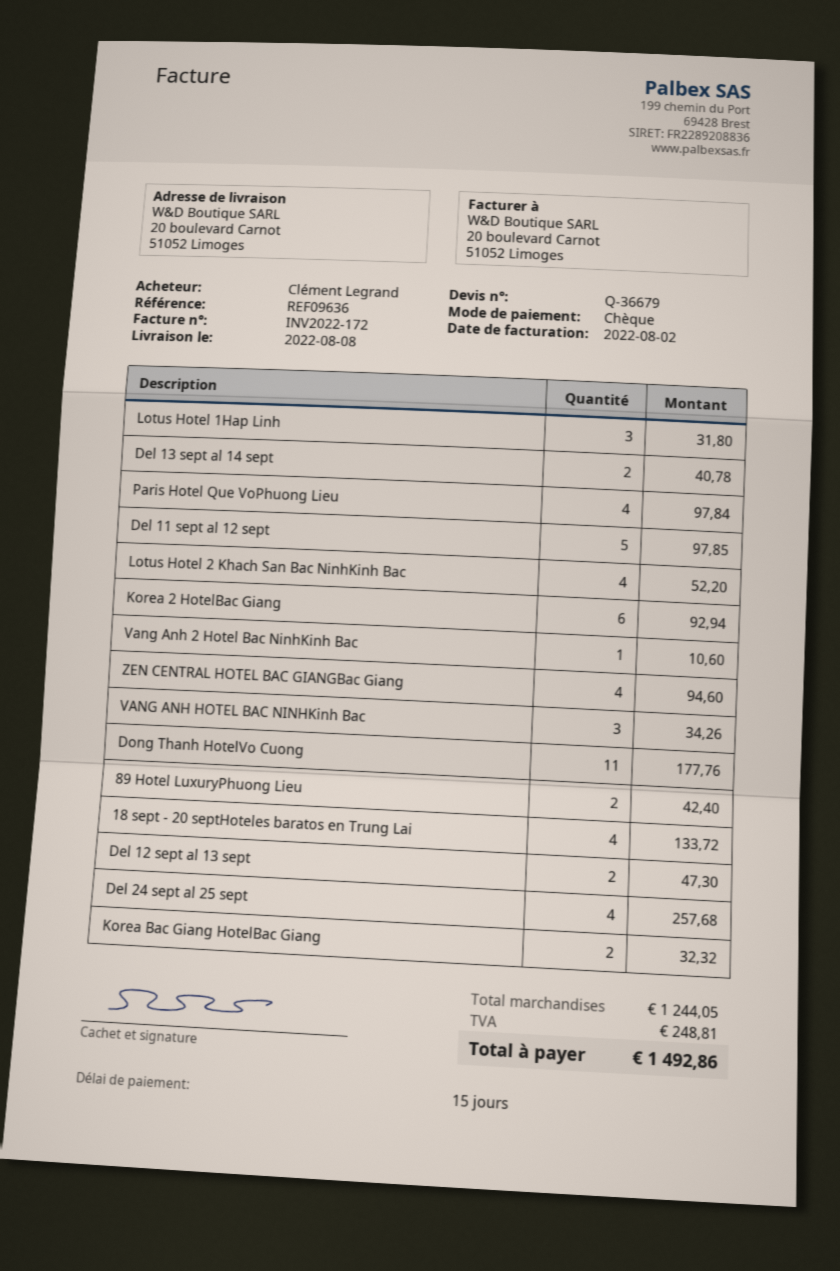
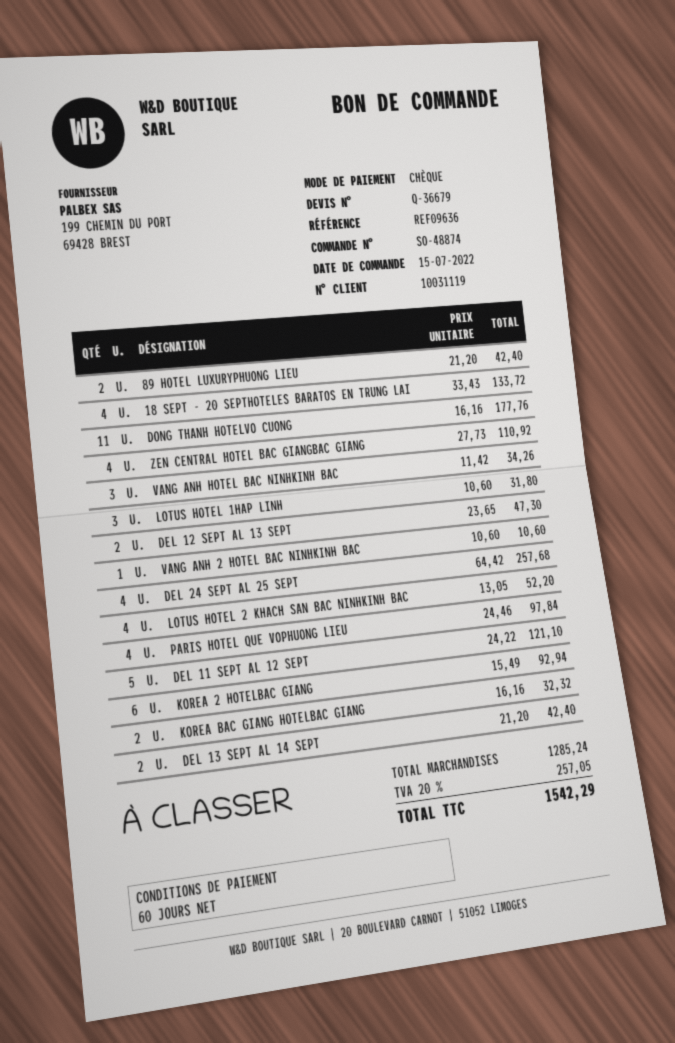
payment terms: 15 days -> 60 days
Del 13 sept al 14 sept: 2 for 40.78 -> 2 for 42.40
Del 11 sept al 12 sept: 5 for 97.85 -> 5 for 121.10
ZEN CENTRAL HOTEL BAC GIANGBac Giang: 4 for 94.60 -> 4 for 110.92
subtotal: 1244.05 -> 1285.24
tax: 248.81 -> 257.05
total: 1492.86 -> 1542.29

